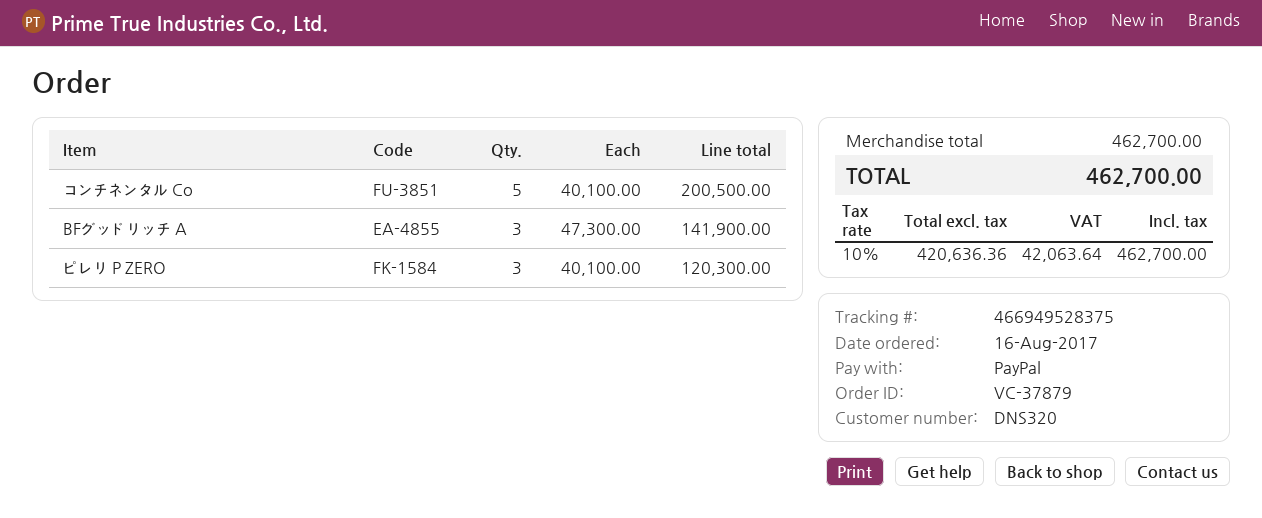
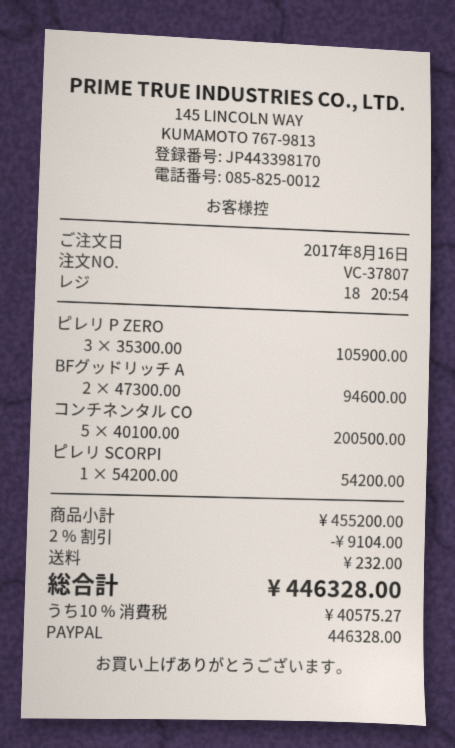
order number: VC-37879 -> VC-37807
BFグッドリッチ A: 3 x 47300.00 = 141900.00 -> 2 x 47300.00 = 94600.00
ピレリ P ZERO: 3 x 40100.00 = 120300.00 -> 3 x 35300.00 = 105900.00
ピレリ SCORPI: none -> 1 x 54200.00 = 54200.00
subtotal: 462700.00 -> 455200.00
discount: none -> 2% = 9104.00
shipping: none -> 232.00
tax: 10% = 42063.64 -> 10% = 40575.27
total: 462700.00 -> 446328.00

